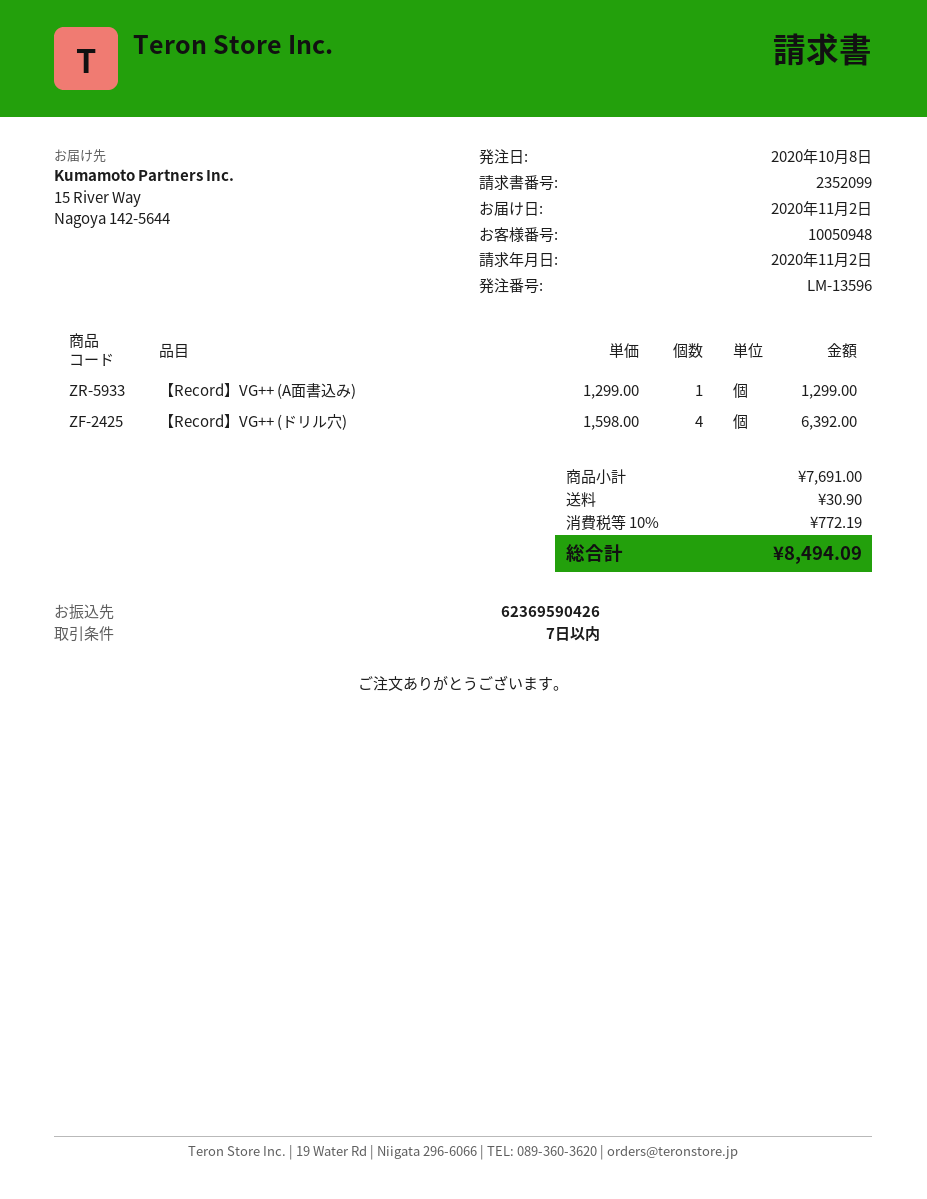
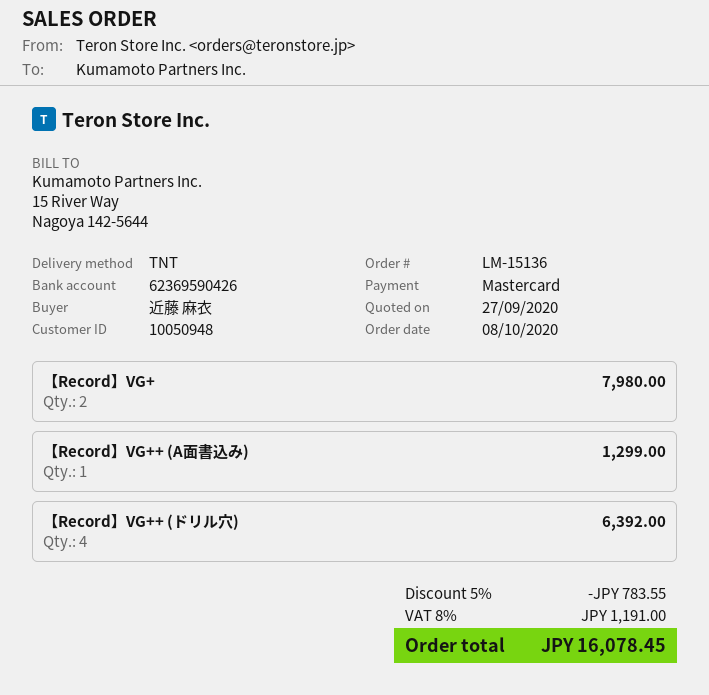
order number: LM-13596 -> LM-15136
【Record】VG+: none -> 2 for 7980.00
discount: none -> 5% = 783.55
shipping: 30.90 -> none
tax: 10% = 772.19 -> 8% = 1191.00
total: 8494.09 -> 16078.45

